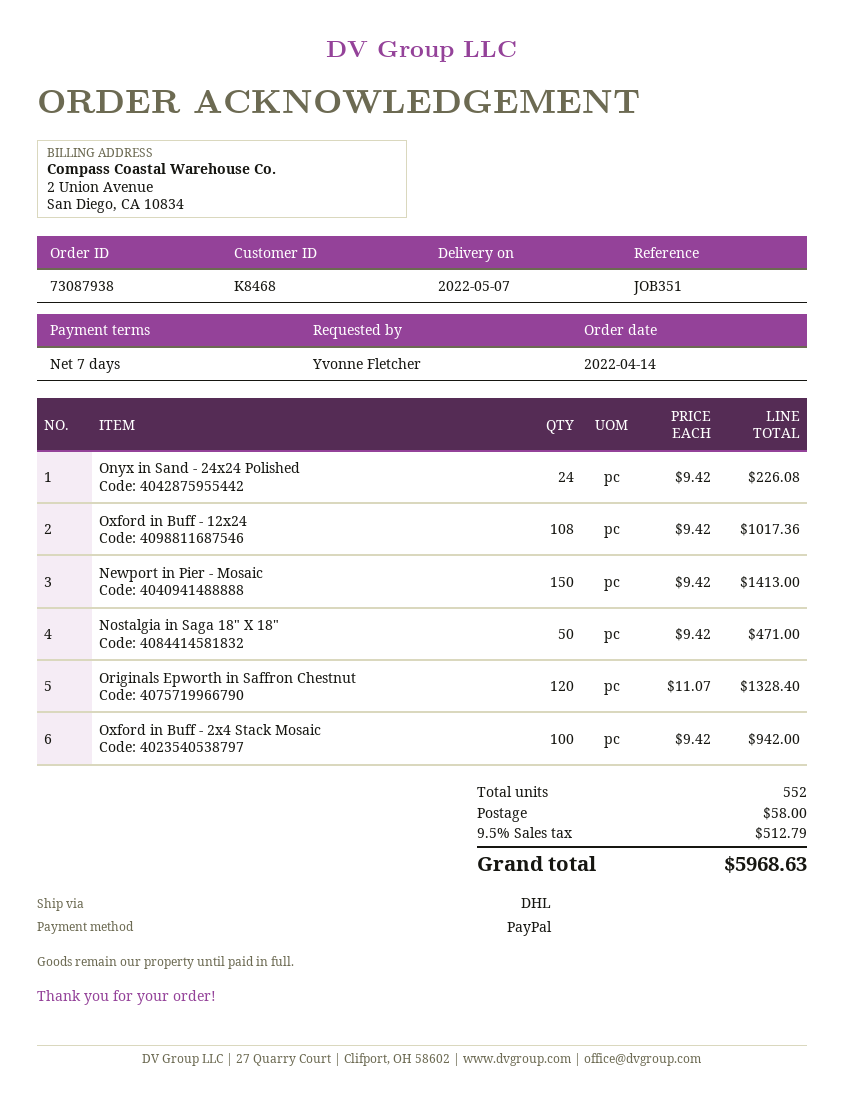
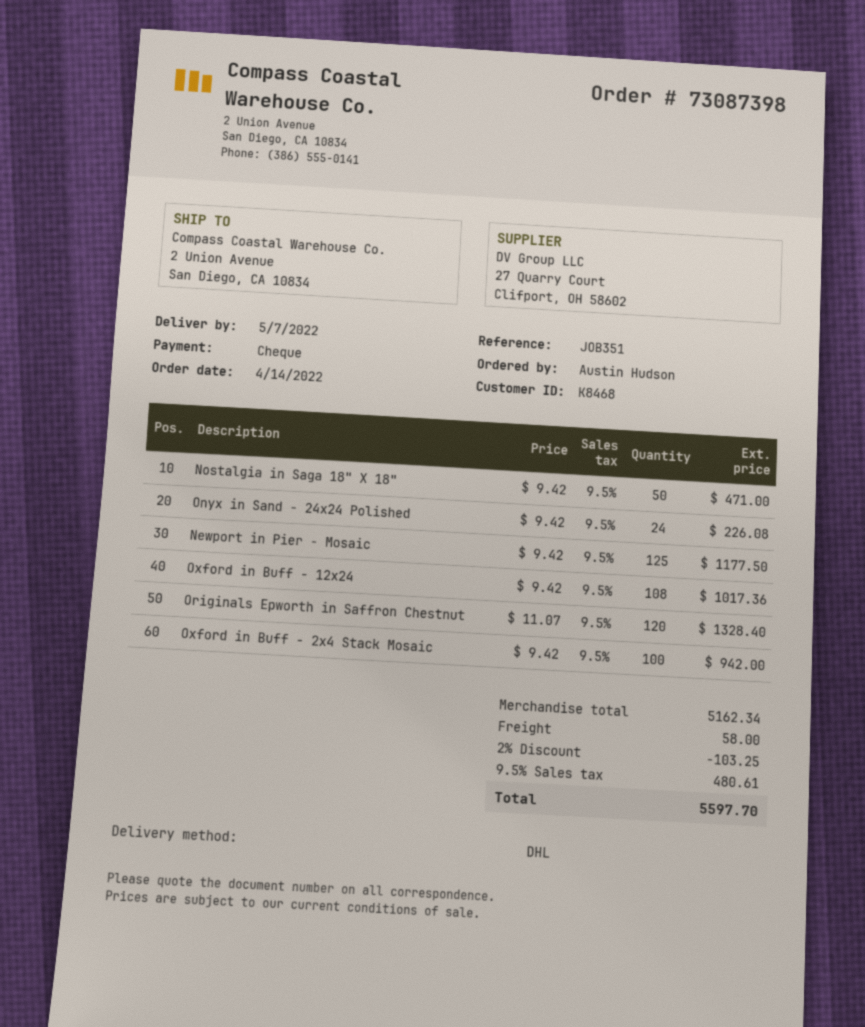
order number: 73087938 -> 73087398
ordered by: Yvonne Fletcher -> Austin Hudson
payment method: PayPal -> cheque
Newport in Pier - Mosaic: 150 x 9.42 = 1413.00 -> 125 x 9.42 = 1177.50
discount: none -> 2% = 103.25
tax: 9.5% = 512.79 -> 9.5% = 480.61
total: 5968.63 -> 5597.70

